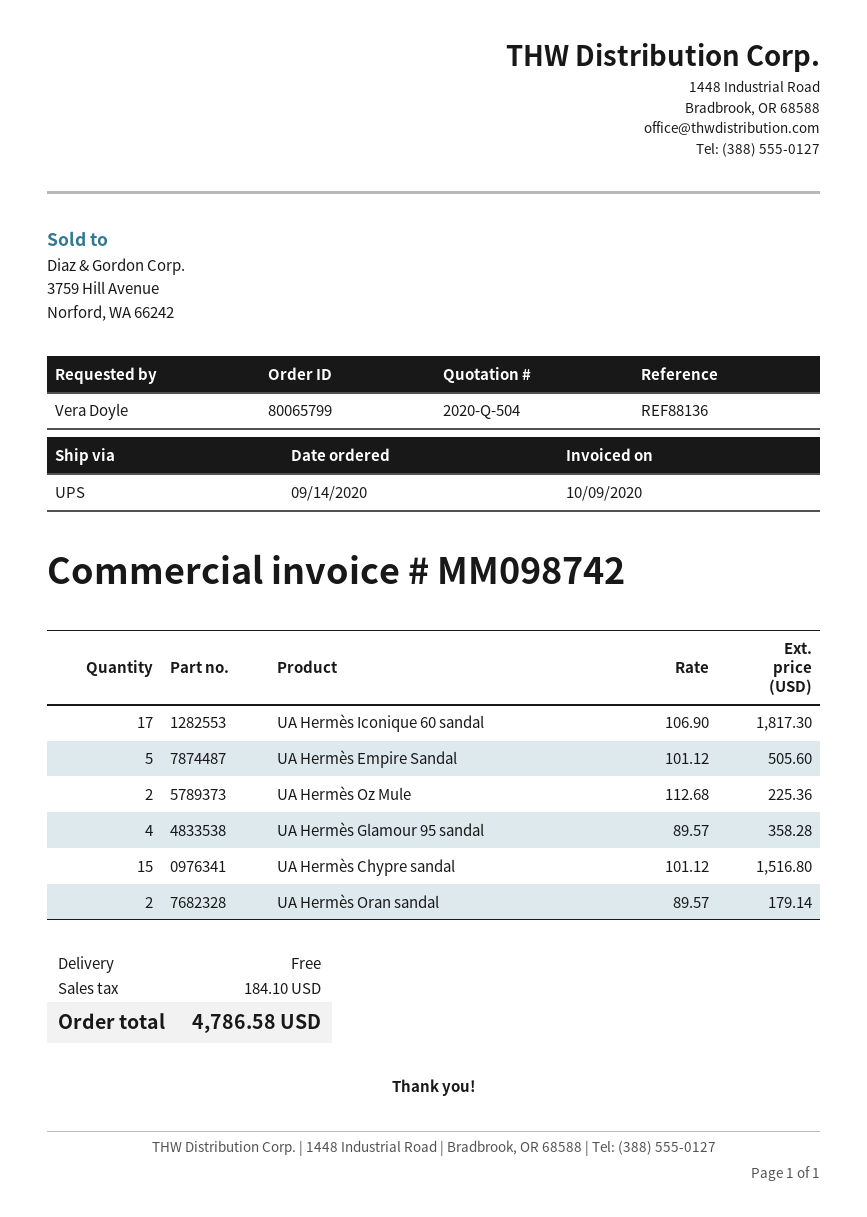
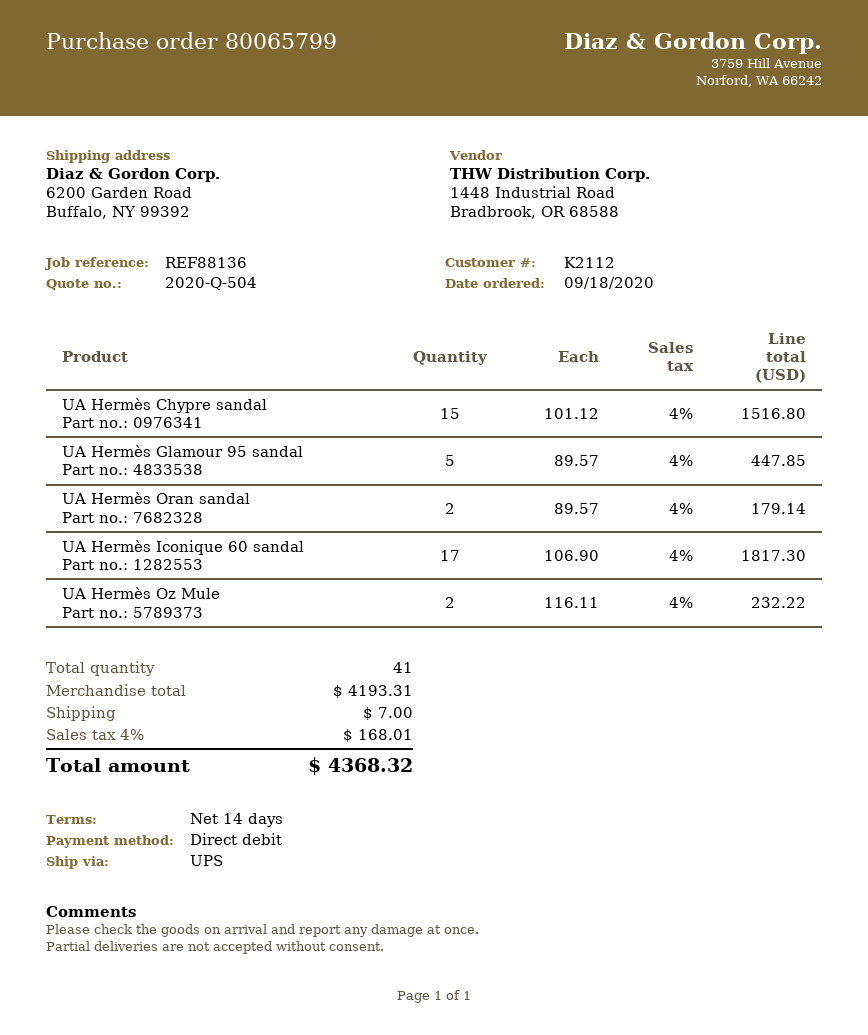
order date: 2020-09-14 -> 2020-09-18
UA Hermès Empire Sandal: 5 x 101.12 = 505.60 -> none
UA Hermès Oz Mule: 2 x 112.68 = 225.36 -> 2 x 116.11 = 232.22
UA Hermès Glamour 95 sandal: 4 x 89.57 = 358.28 -> 5 x 89.57 = 447.85
shipping: 0.00 -> 7.00
tax: 184.10 -> 168.01
total: 4786.58 -> 4368.32

